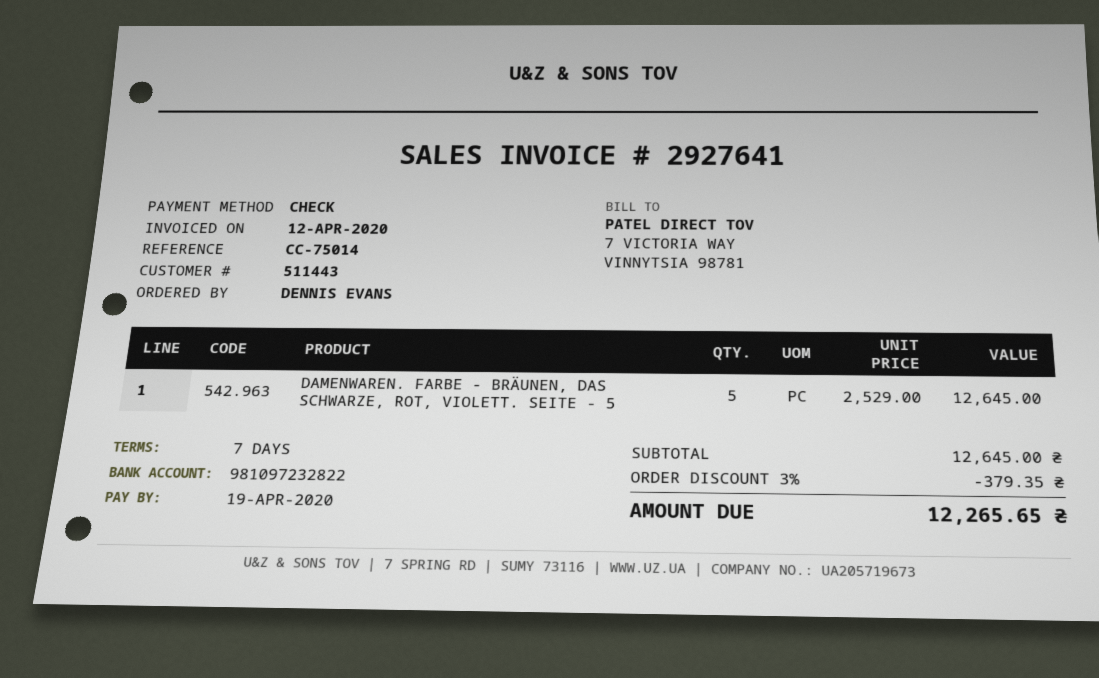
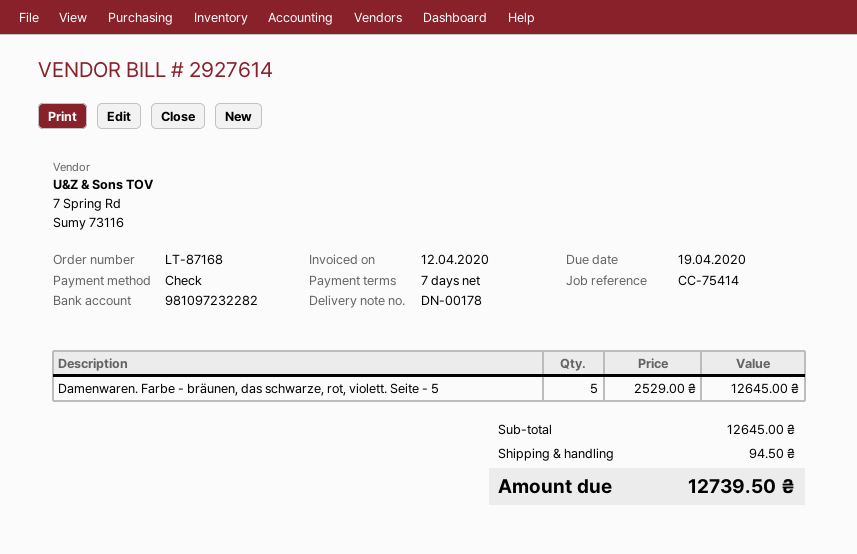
invoice number: 2927641 -> 2927614
reference: CC-75014 -> CC-75414
bank account: 981097232822 -> 981097232282
discount: 3% = 379.35 -> none
shipping: none -> 94.50
total: 12265.65 -> 12739.50

